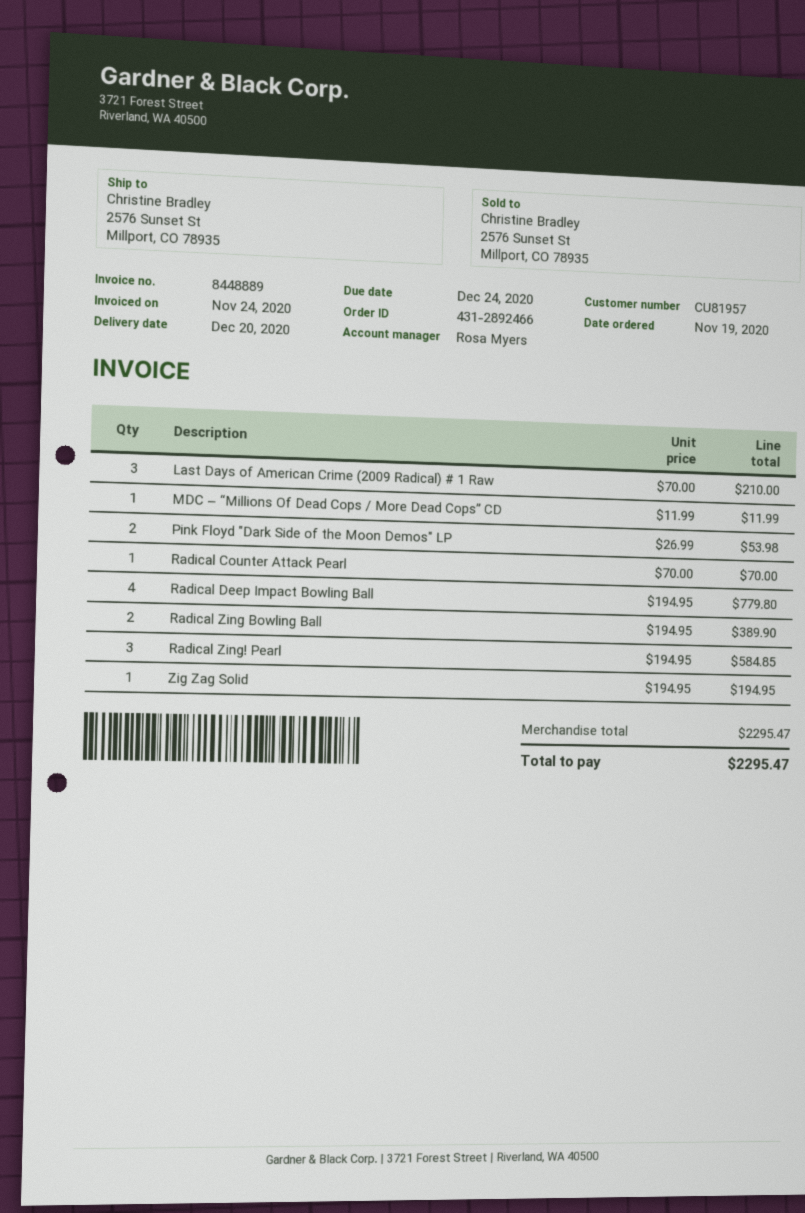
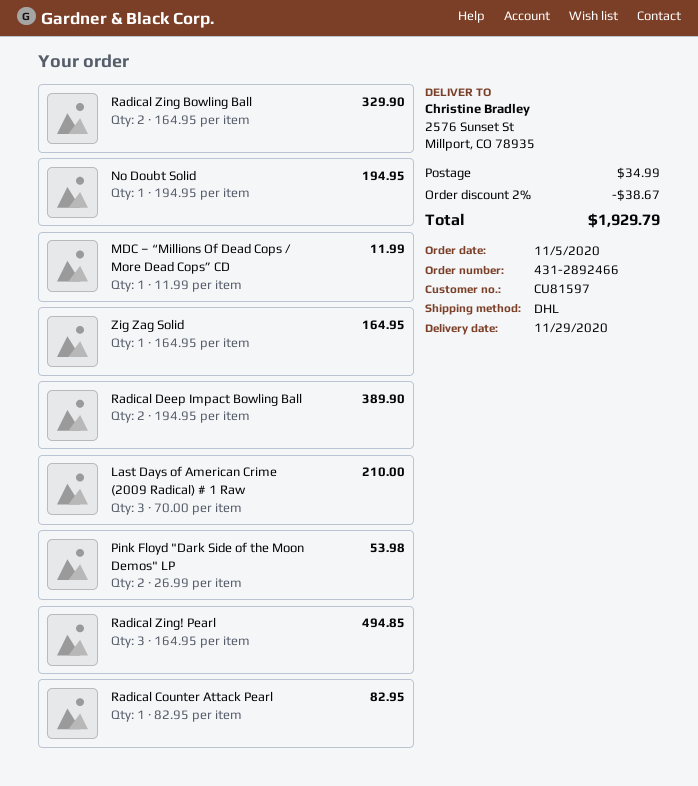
order date: 2020-11-19 -> 2020-11-05
delivery date: 2020-12-20 -> 2020-11-29
customer number: CU81957 -> CU81597
Radical Counter Attack Pearl: 1 x 70.00 = 70.00 -> 1 x 82.95 = 82.95
Radical Deep Impact Bowling Ball: 4 x 194.95 = 779.80 -> 2 x 194.95 = 389.90
Radical Zing Bowling Ball: 2 x 194.95 = 389.90 -> 2 x 164.95 = 329.90
Radical Zing! Pearl: 3 x 194.95 = 584.85 -> 3 x 164.95 = 494.85
Zig Zag Solid: 1 x 194.95 = 194.95 -> 1 x 164.95 = 164.95
No Doubt Solid: none -> 1 x 194.95 = 194.95
discount: none -> 2% = 38.67
shipping: none -> 34.99
total: 2295.47 -> 1929.79

